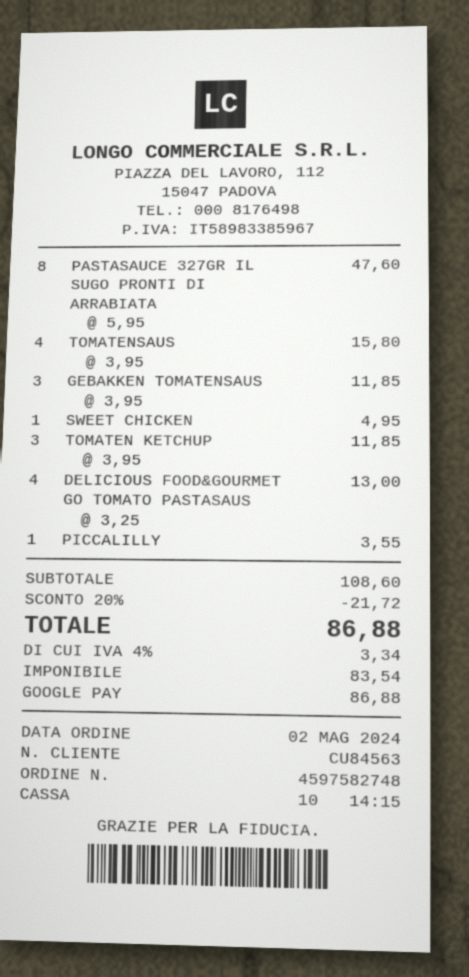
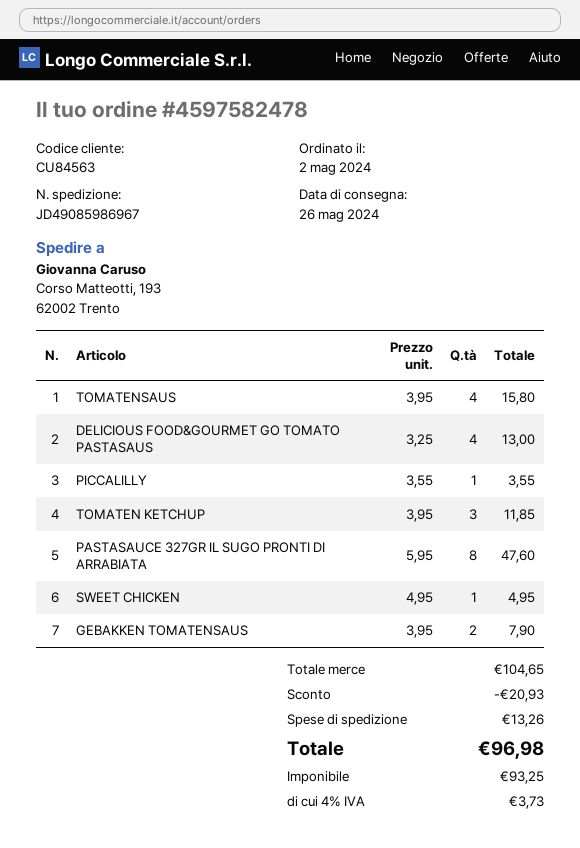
order number: 4597582748 -> 4597582478
GEBAKKEN TOMATENSAUS: 3 x 3.95 = 11.85 -> 2 x 3.95 = 7.90
subtotal: 108.60 -> 104.65
discount: 21.72 -> 20.93
shipping: none -> 13.26
net: 83.54 -> 93.25
tax: 4% = 3.34 -> 4% = 3.73
total: 86.88 -> 96.98

